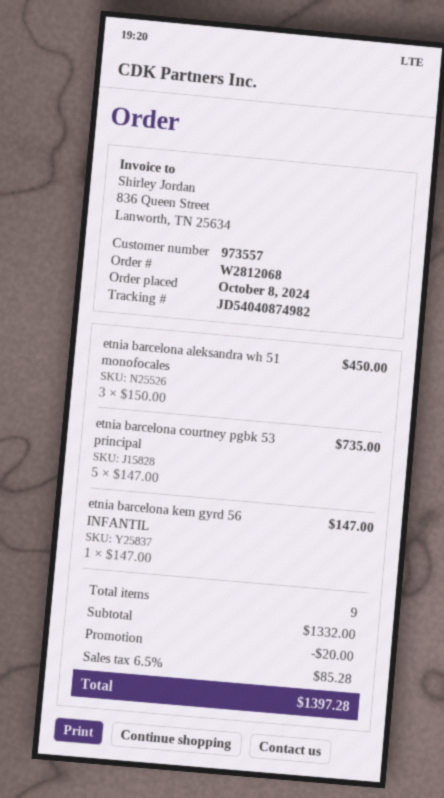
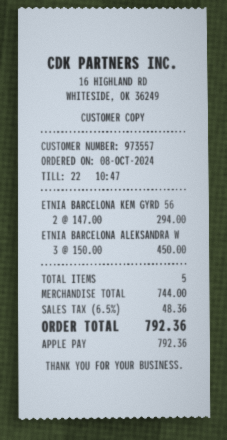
etnia barcelona courtney pgbk 53 principal: 5 x 147.00 = 735.00 -> none
etnia barcelona kem gyrd 56 INFANTIL: 1 x 147.00 = 147.00 -> 2 x 147.00 = 294.00
total quantity: 9 -> 5
subtotal: 1332.00 -> 744.00
discount: 20.00 -> none
tax: 6.5% = 85.28 -> 6.5% = 48.36
total: 1397.28 -> 792.36

